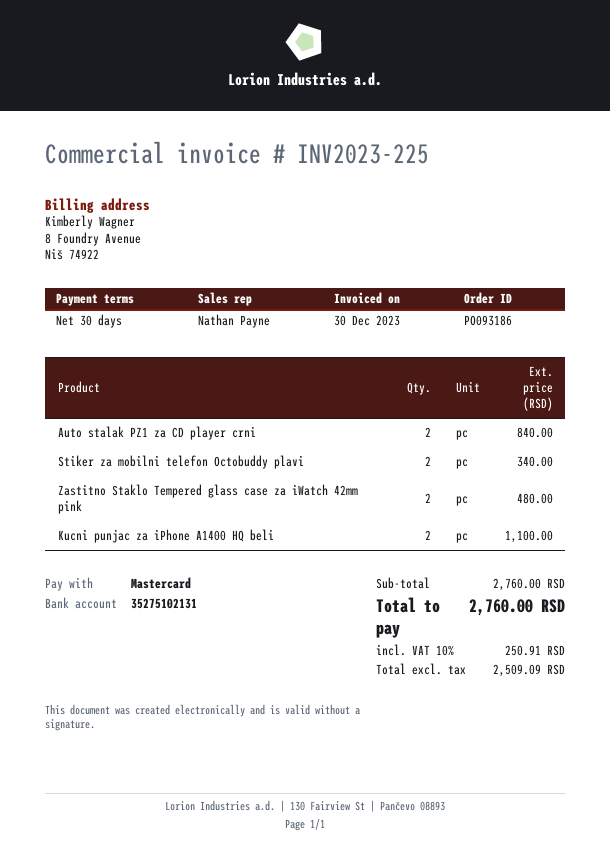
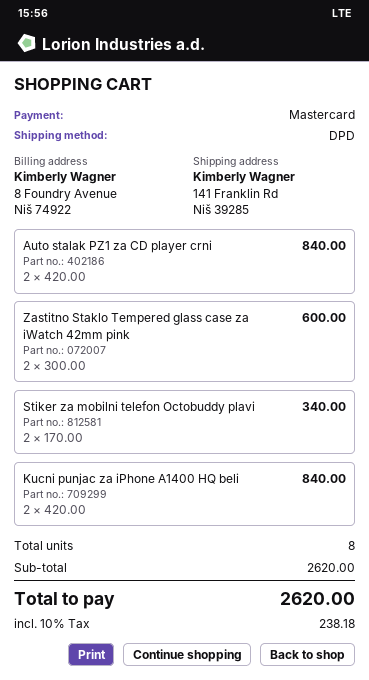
Zastitno Staklo Tempered glass case za iWatch 42mm pink: 2 for 480.00 -> 2 for 600.00
Kucni punjac za iPhone A1400 HQ beli: 2 for 1100.00 -> 2 for 840.00
subtotal: 2760.00 -> 2620.00
tax: 10% = 250.91 -> 10% = 238.18
total: 2760.00 -> 2620.00

